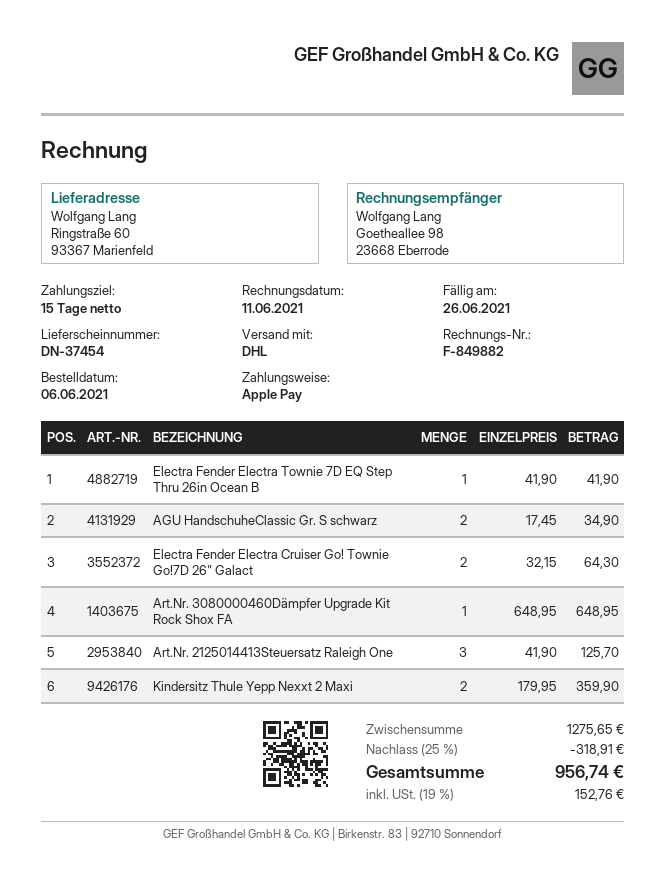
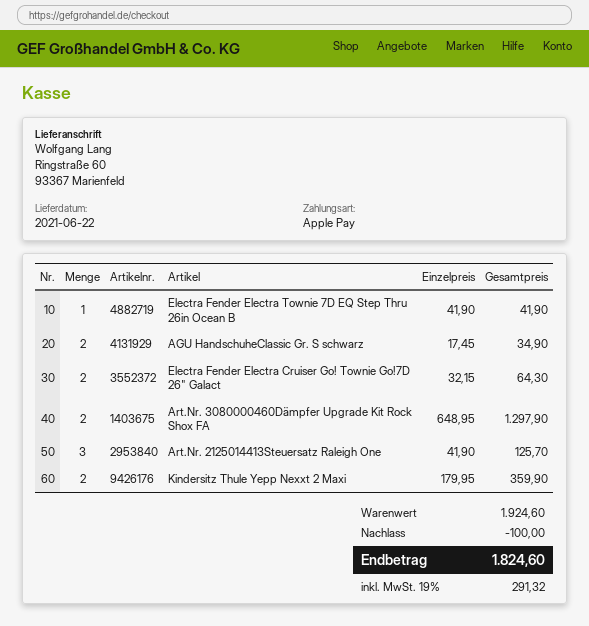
Art.Nr. 3080000460Dämpfer Upgrade Kit Rock Shox FA: 1 x 648.95 = 648.95 -> 2 x 648.95 = 1297.90
subtotal: 1275.65 -> 1924.60
discount: 318.91 -> 100.00
tax: 19% = 152.76 -> 19% = 291.32
total: 956.74 -> 1824.60

